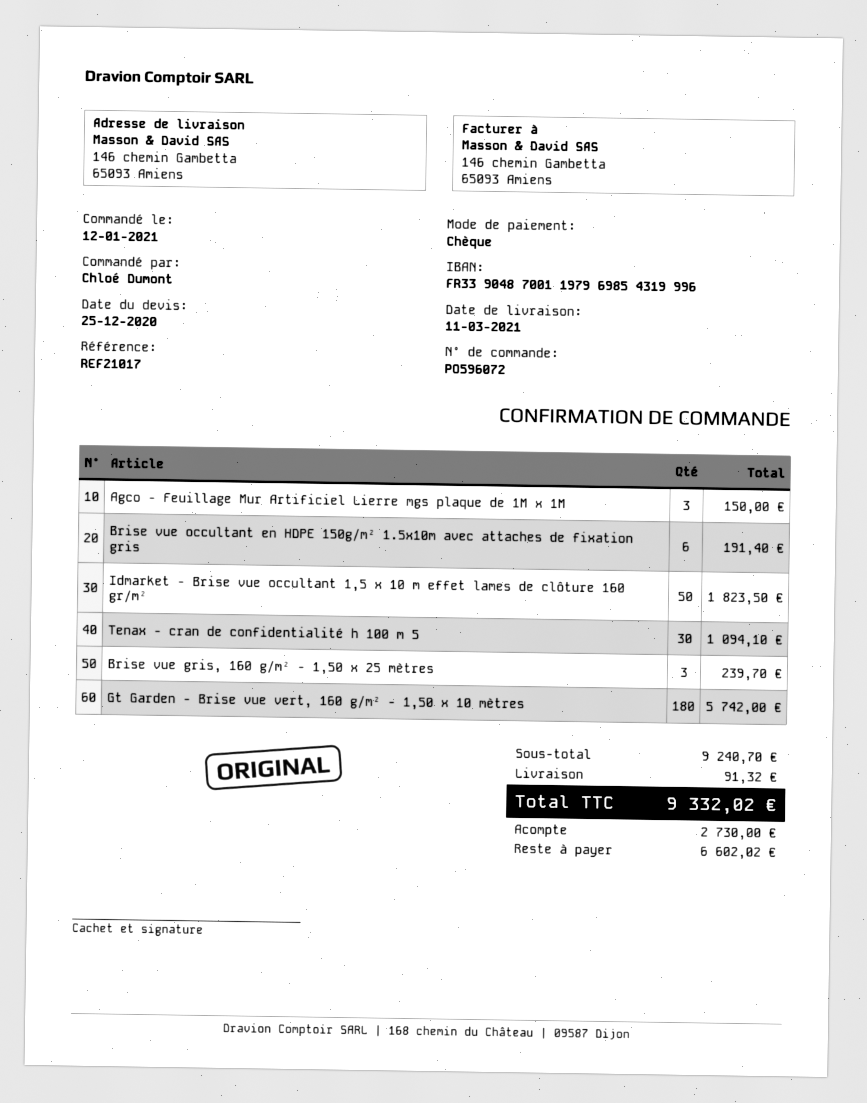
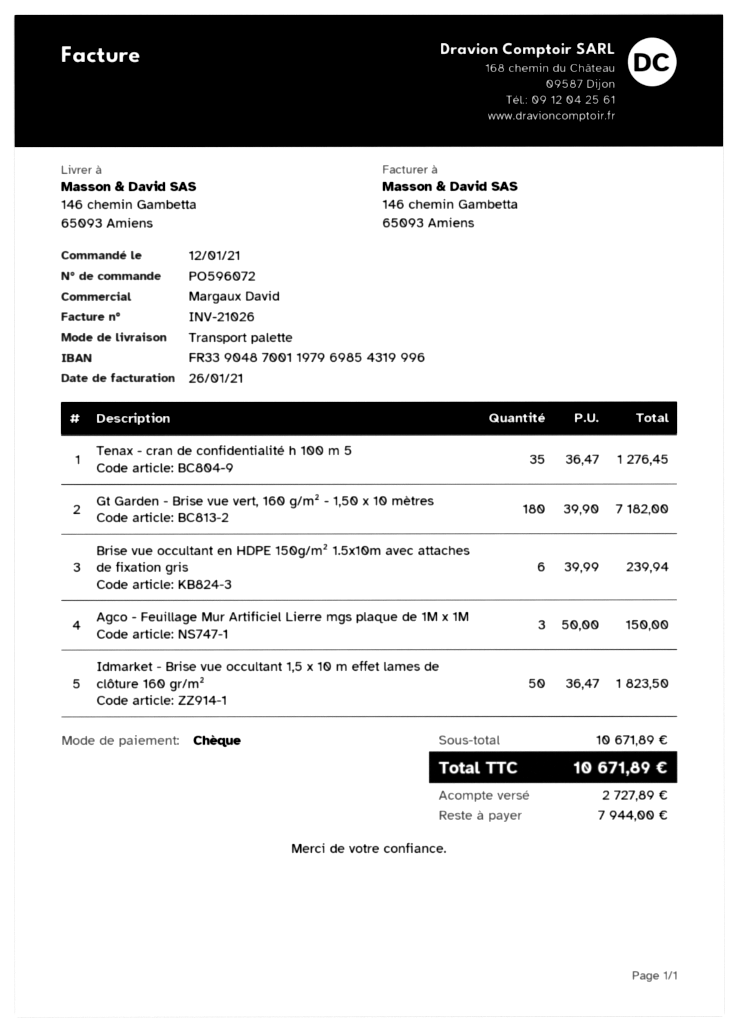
Brise vue occultant en HDPE 150g/m² 1.5x10m avec attaches de fixation gris: 6 for 191.40 -> 6 for 239.94
Tenax - cran de confidentialité h 100 m 5: 30 for 1094.10 -> 35 for 1276.45
Brise vue gris, 160 g/m² - 1,50 x 25 mètres: 3 for 239.70 -> none
Gt Garden - Brise vue vert, 160 g/m² - 1,50 x 10 mètres: 180 for 5742.00 -> 180 for 7182.00
subtotal: 9240.70 -> 10671.89
shipping: 91.32 -> none
total: 9332.02 -> 10671.89
deposit: 2730.00 -> 2727.89
balance: 6602.02 -> 7944.00

